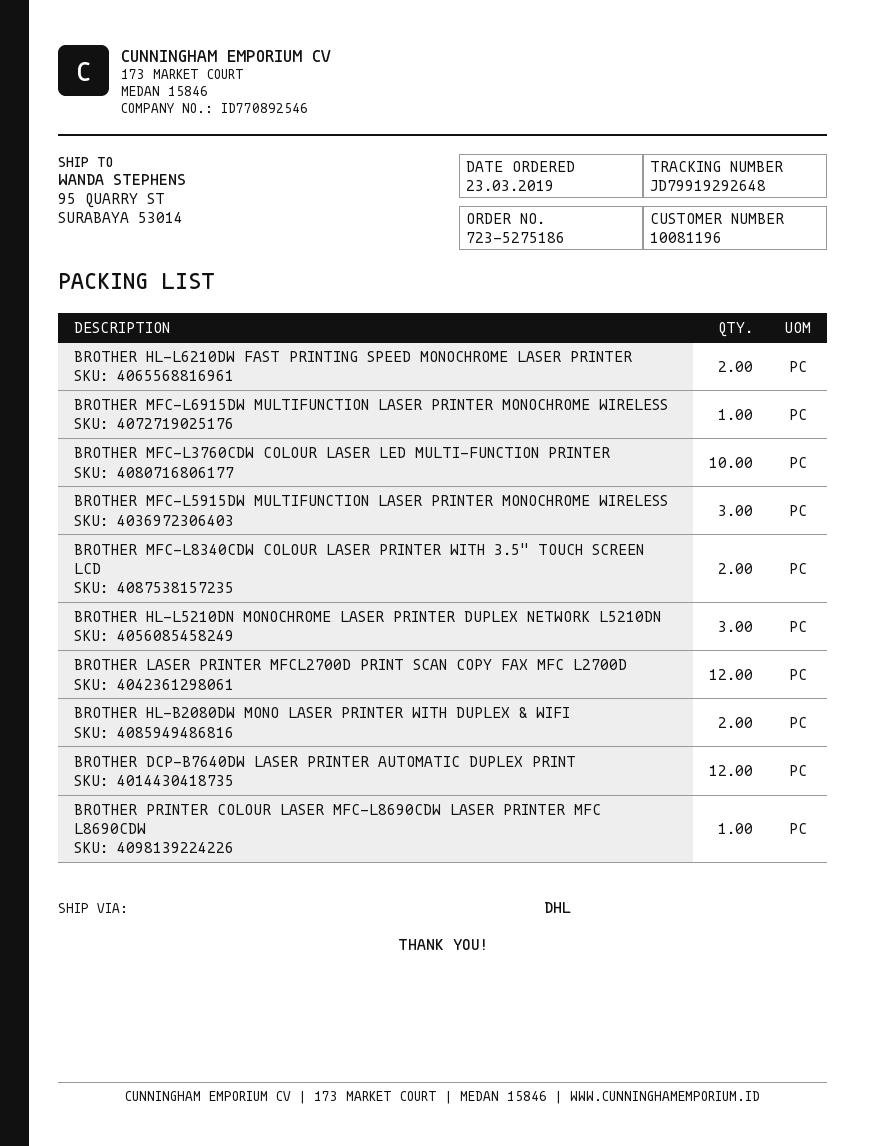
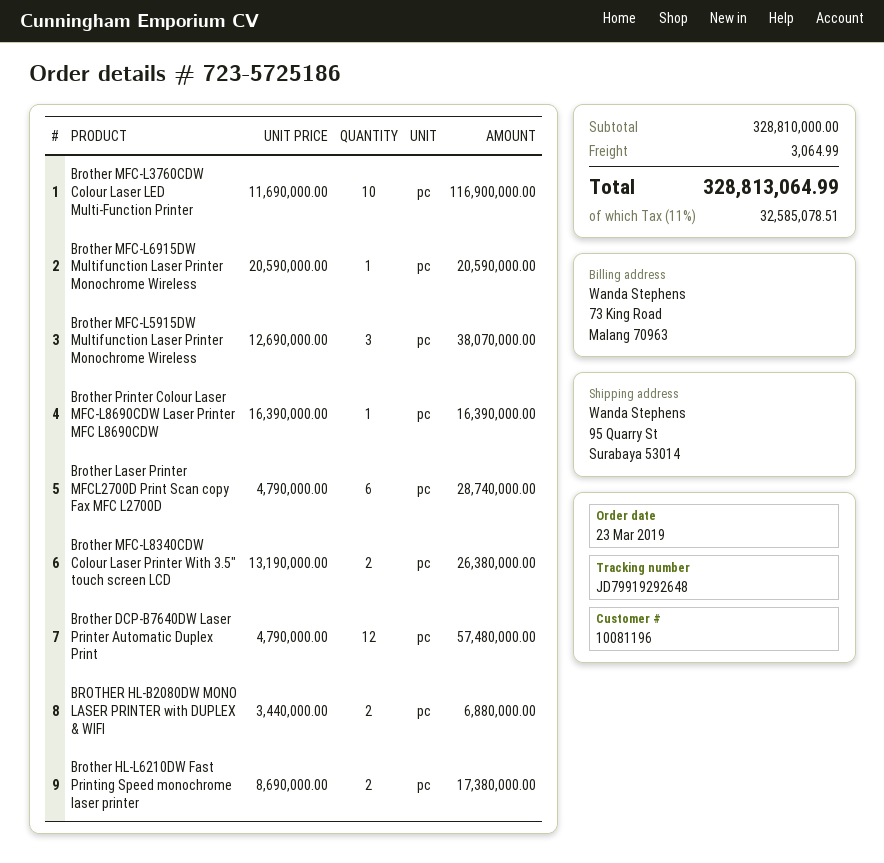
order number: 723-5275186 -> 723-5725186
BROTHER HL-L5210DN MONOCHROME LASER PRINTER DUPLEX NETWORK L5210DN: 3 -> none
BROTHER LASER PRINTER MFCL2700D PRINT SCAN COPY FAX MFC L2700D: 12 -> 6

